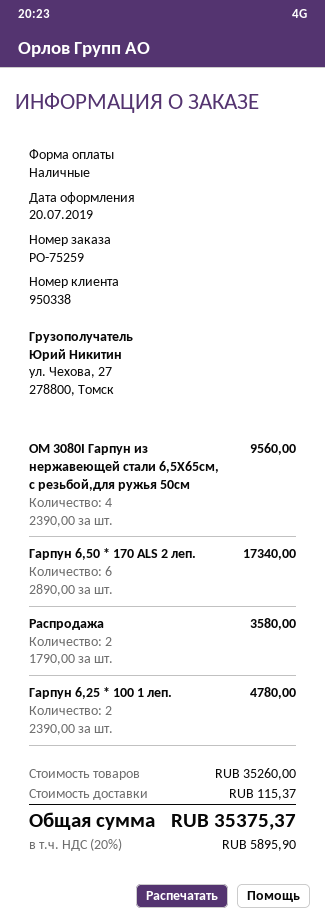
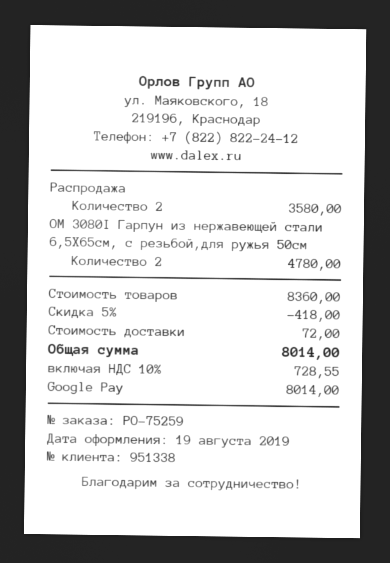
order date: 2019-07-20 -> 2019-08-19
customer number: 950338 -> 951338
payment method: cash -> Google Pay
ОМ 3080I Гарпун из нержавеющей стали 6,5Х65см, с резьбой,для ружья 50см: 4 for 9560.00 -> 2 for 4780.00
Гарпун 6,50 * 170 ALS 2 леп.: 6 for 17340.00 -> none
Гарпун 6,25 * 100 1 леп.: 2 for 4780.00 -> none
subtotal: 35260.00 -> 8360.00
discount: none -> 5% = 418.00
shipping: 115.37 -> 72.00
tax: 20% = 5895.90 -> 10% = 728.55
total: 35375.37 -> 8014.00

